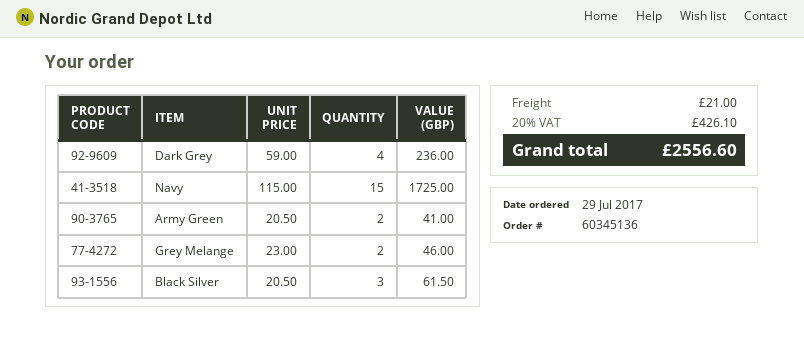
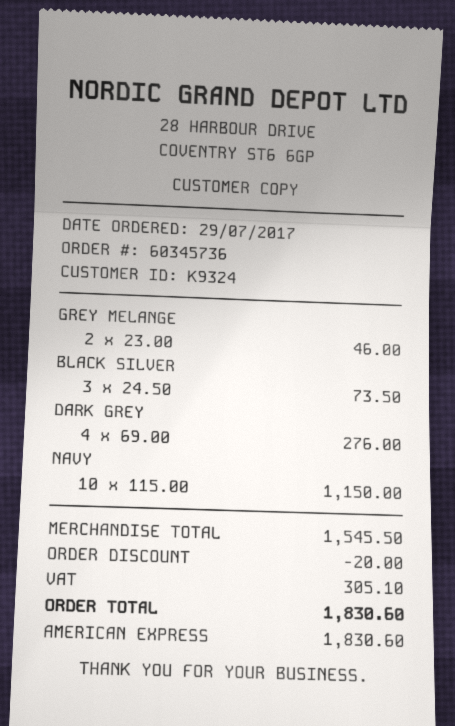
order number: 60345136 -> 60345736
Dark Grey: 4 x 59.00 = 236.00 -> 4 x 69.00 = 276.00
Navy: 15 x 115.00 = 1725.00 -> 10 x 115.00 = 1150.00
Army Green: 2 x 20.50 = 41.00 -> none
Black Silver: 3 x 20.50 = 61.50 -> 3 x 24.50 = 73.50
discount: none -> 20.00
shipping: 21.00 -> none
tax: 426.10 -> 305.10
total: 2556.60 -> 1830.60

